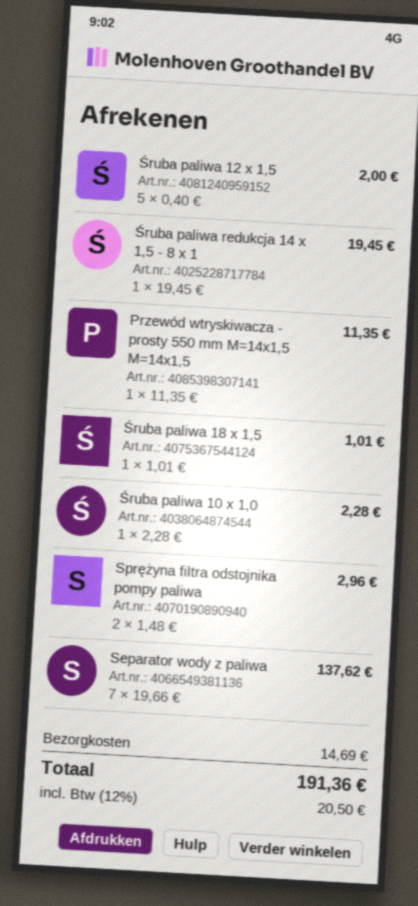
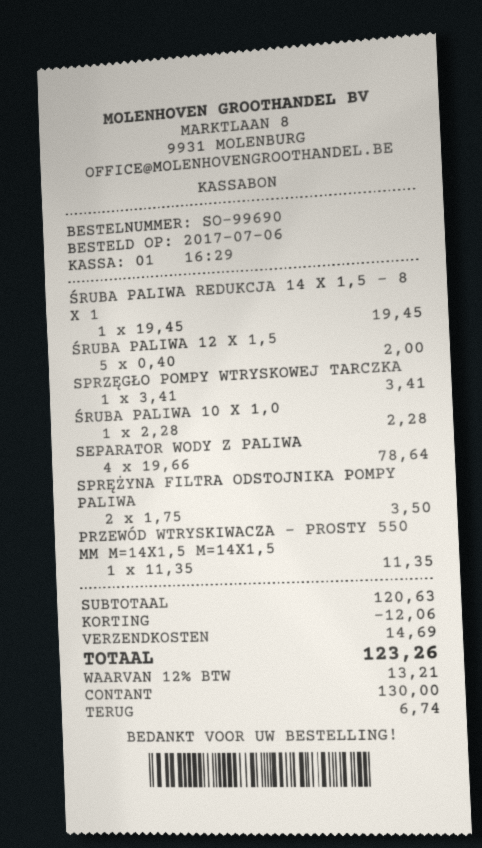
Śruba paliwa 18 x 1,5: 1 x 1.01 = 1.01 -> none
Sprężyna filtra odstojnika pompy paliwa: 2 x 1.48 = 2.96 -> 2 x 1.75 = 3.50
Separator wody z paliwa: 7 x 19.66 = 137.62 -> 4 x 19.66 = 78.64
SPRZĘGŁO POMPY WTRYSKOWEJ TARCZKA: none -> 1 x 3.41 = 3.41
discount: none -> 12.06
tax: 12% = 20.50 -> 12% = 13.21
total: 191.36 -> 123.26

